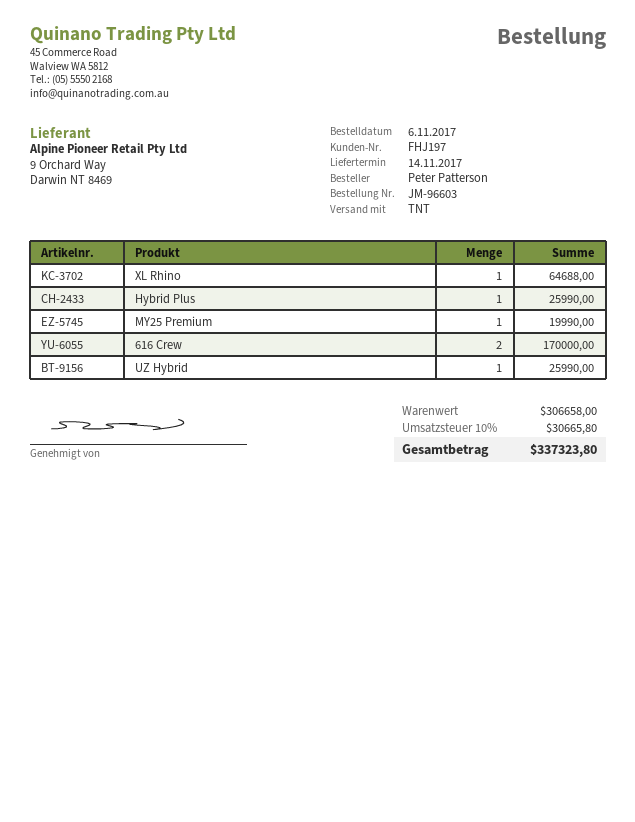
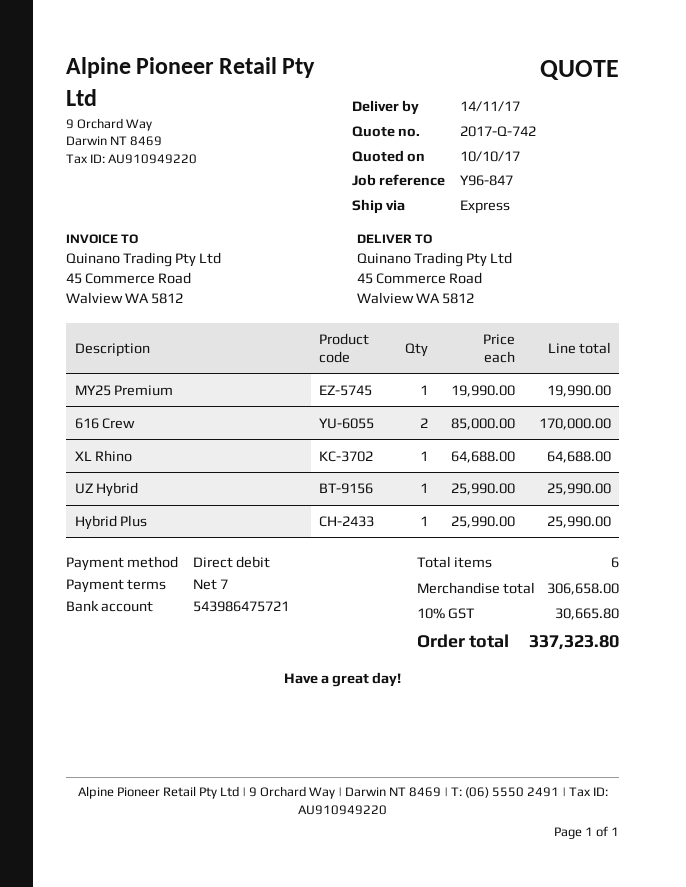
shipping method: TNT -> express

